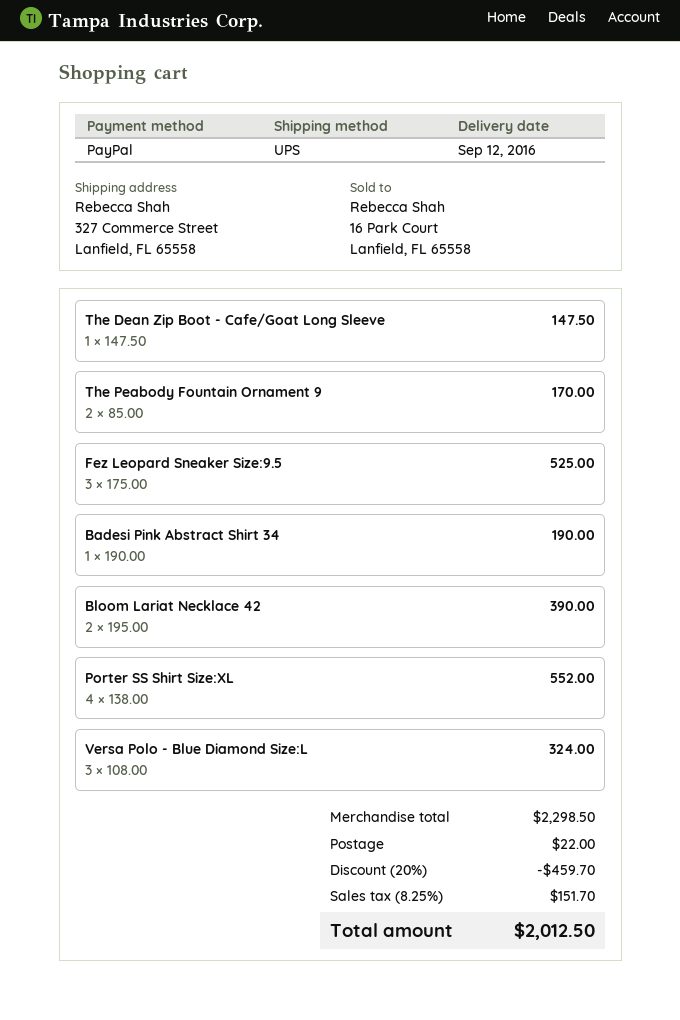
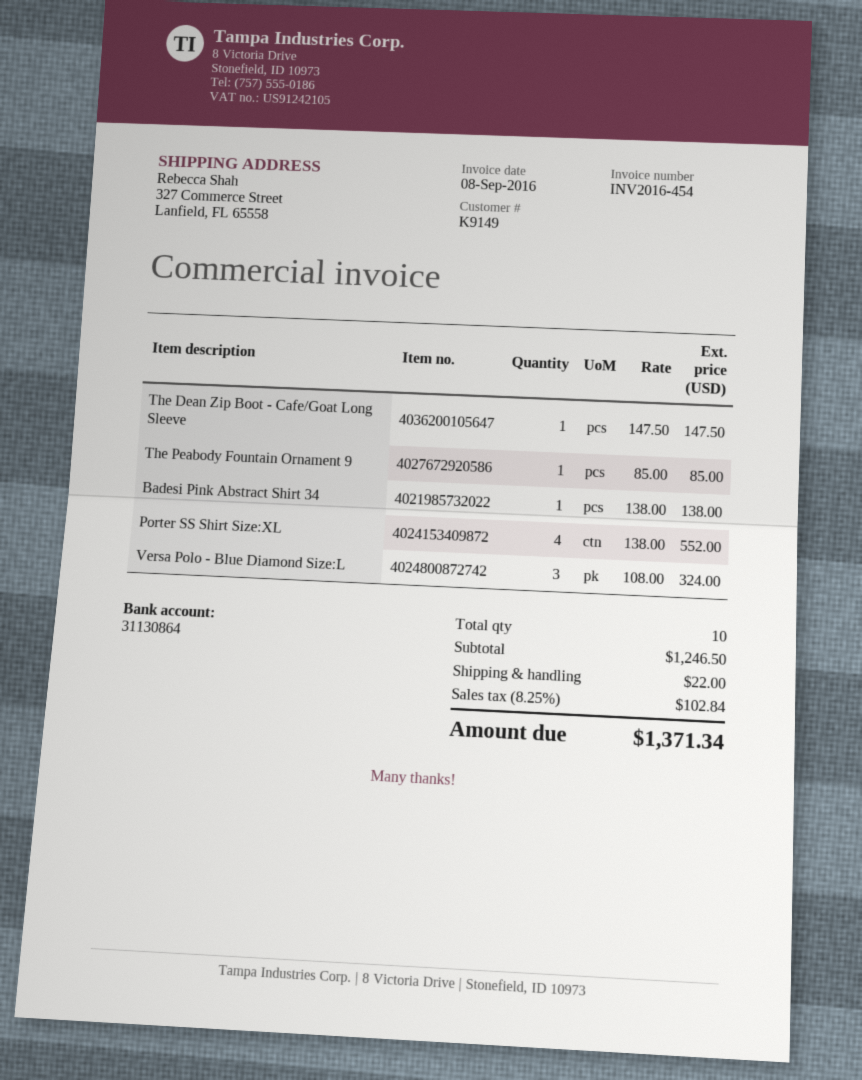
The Peabody Fountain Ornament 9: 2 x 85.00 = 170.00 -> 1 x 85.00 = 85.00
Fez Leopard Sneaker Size:9.5: 3 x 175.00 = 525.00 -> none
Badesi Pink Abstract Shirt 34: 1 x 190.00 = 190.00 -> 1 x 138.00 = 138.00
Bloom Lariat Necklace 42: 2 x 195.00 = 390.00 -> none
subtotal: 2298.50 -> 1246.50
discount: 20% = 459.70 -> none
tax: 8.25% = 151.70 -> 8.25% = 102.84
total: 2012.50 -> 1371.34

